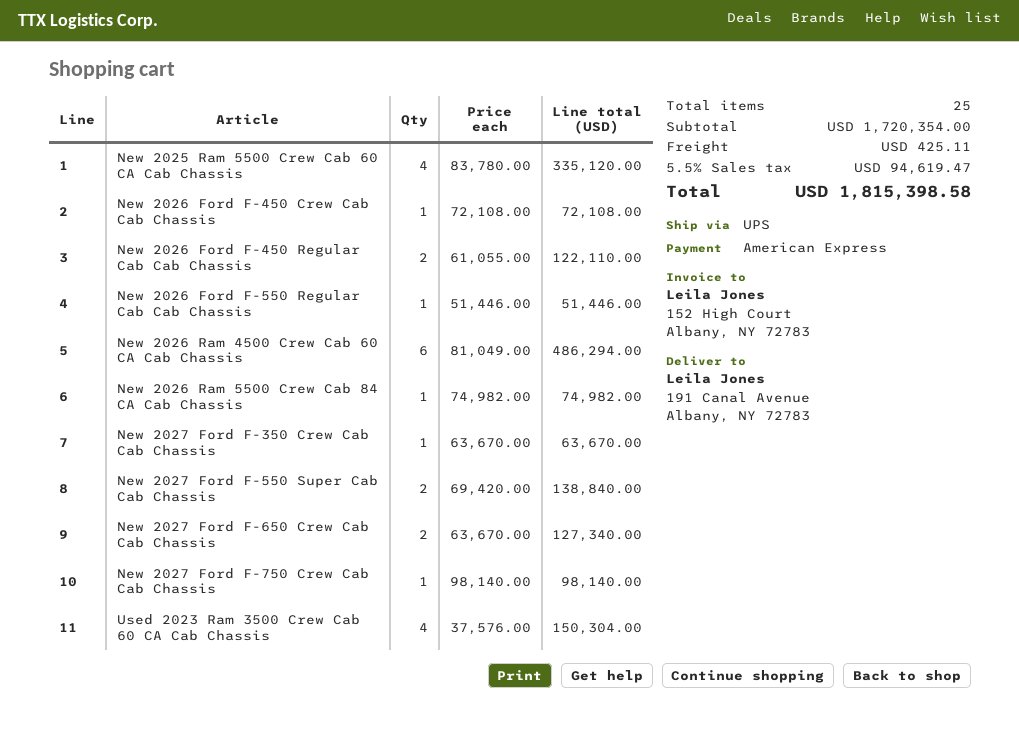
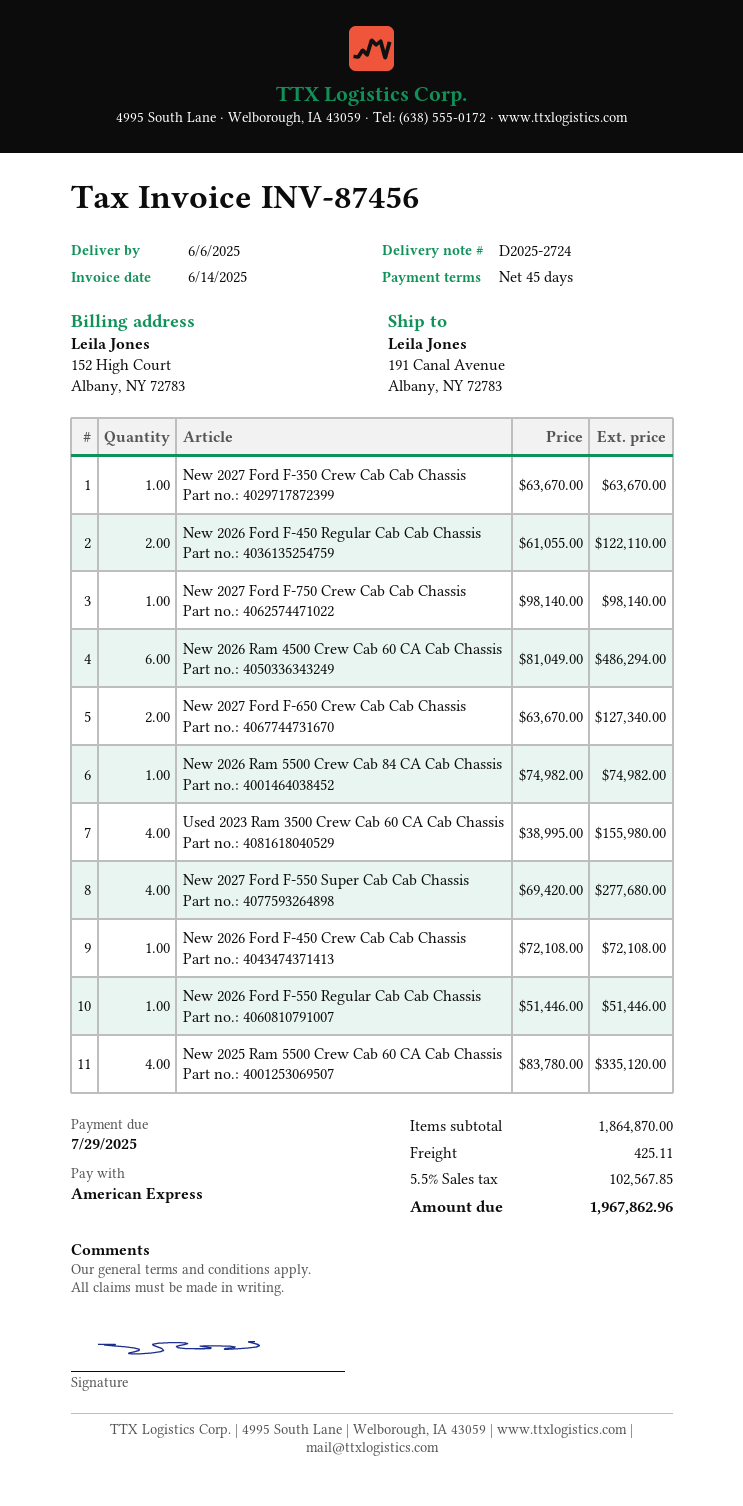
New 2027 Ford F-550 Super Cab Cab Chassis: 2 x 69420.00 = 138840.00 -> 4 x 69420.00 = 277680.00
Used 2023 Ram 3500 Crew Cab 60 CA Cab Chassis: 4 x 37576.00 = 150304.00 -> 4 x 38995.00 = 155980.00
subtotal: 1720354.00 -> 1864870.00
tax: 5.5% = 94619.47 -> 5.5% = 102567.85
total: 1815398.58 -> 1967862.96

